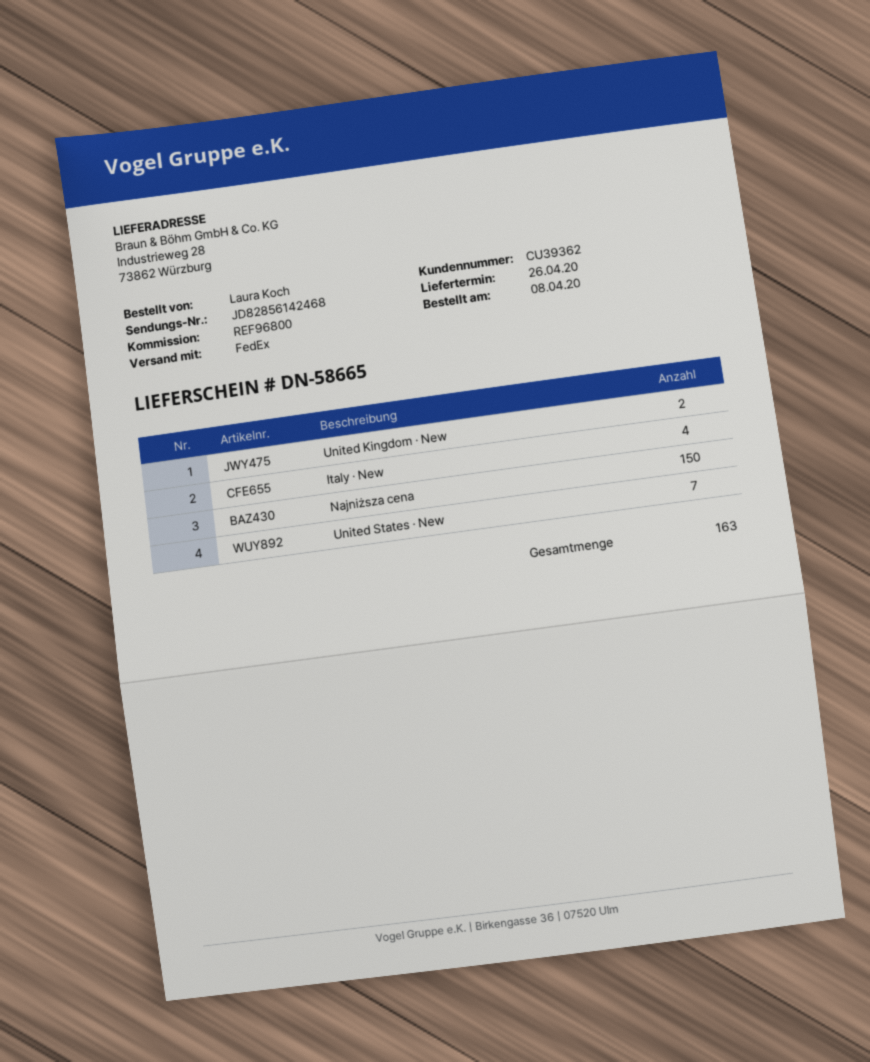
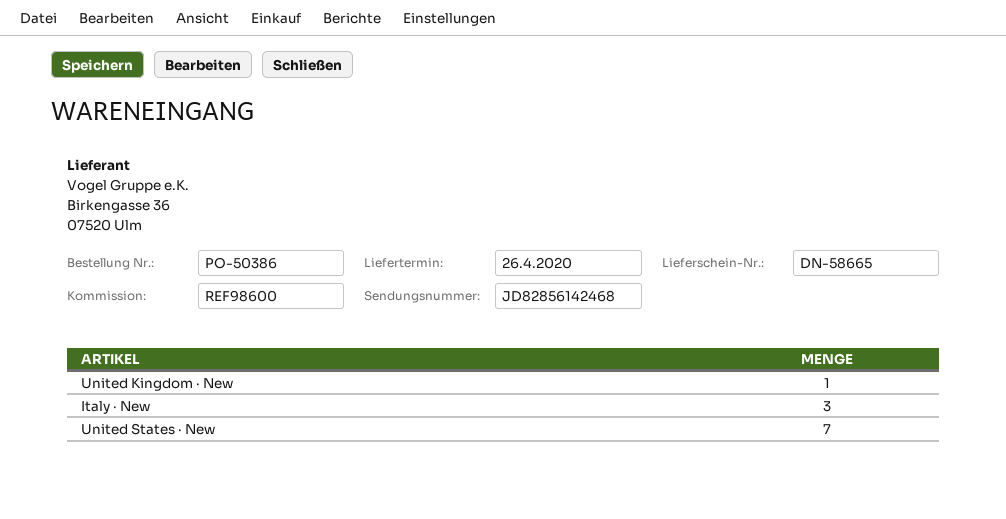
reference: REF96800 -> REF98600
United Kingdom · New: 2 -> 1
Italy · New: 4 -> 3
Najniższa cena: 150 -> none

